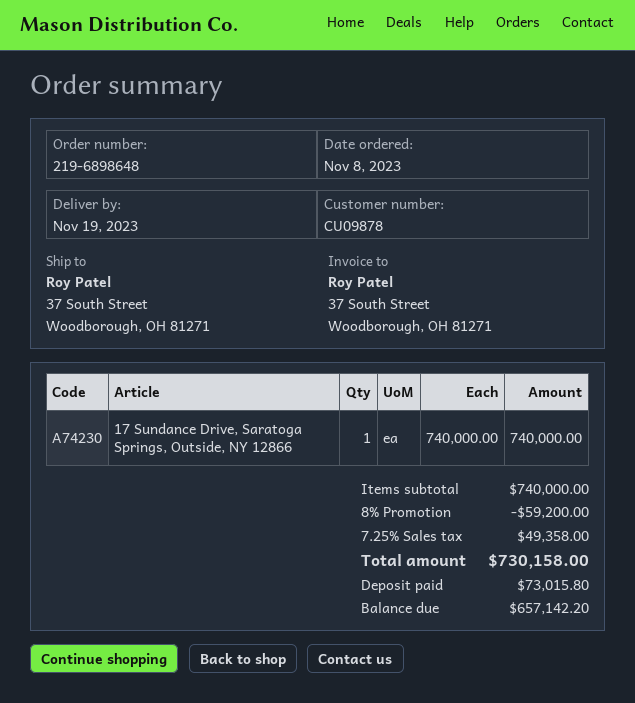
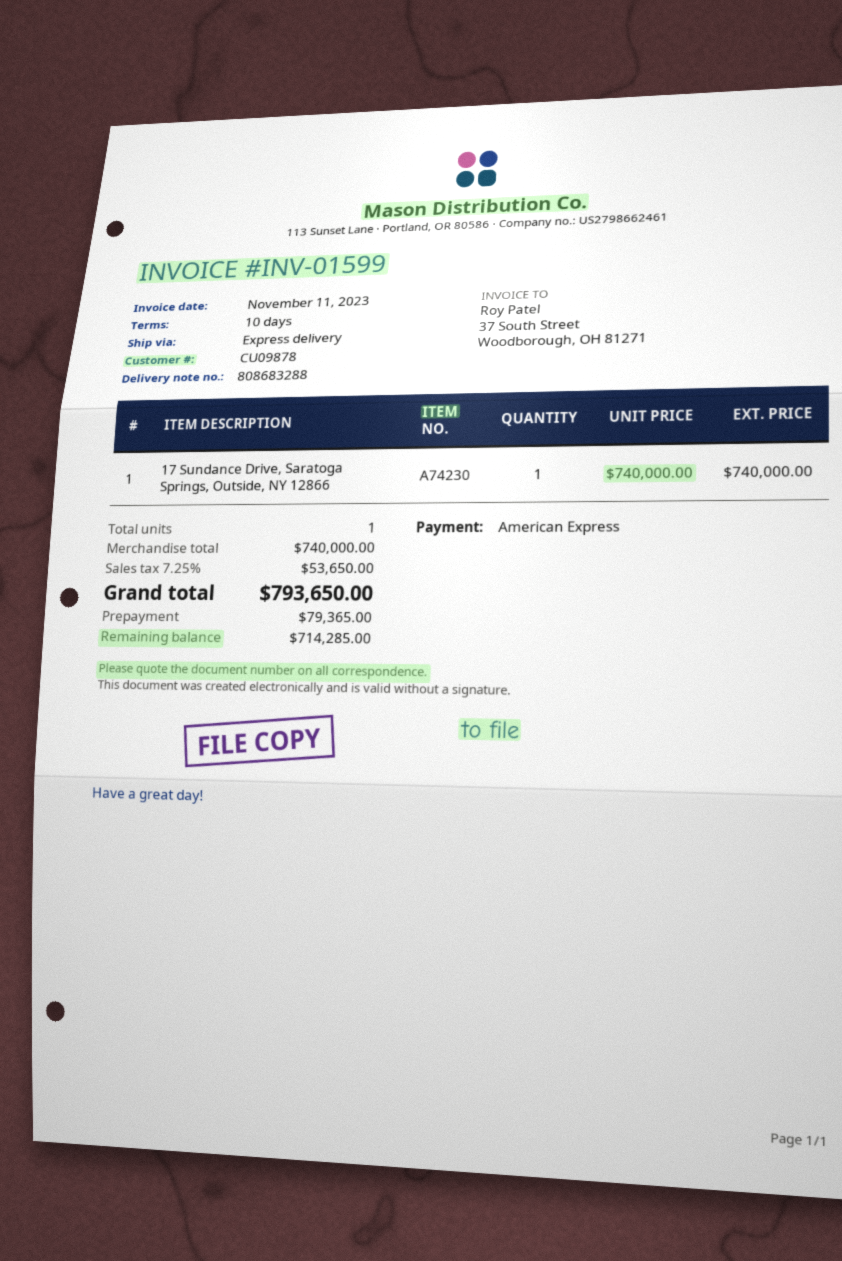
discount: 8% = 59200.00 -> none
tax: 7.25% = 49358.00 -> 7.25% = 53650.00
total: 730158.00 -> 793650.00
deposit: 73015.80 -> 79365.00
balance: 657142.20 -> 714285.00

